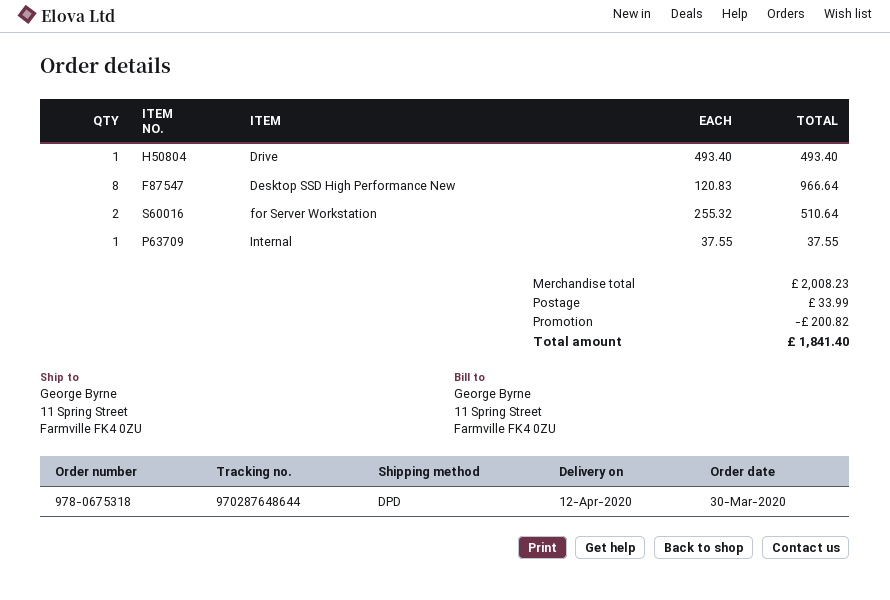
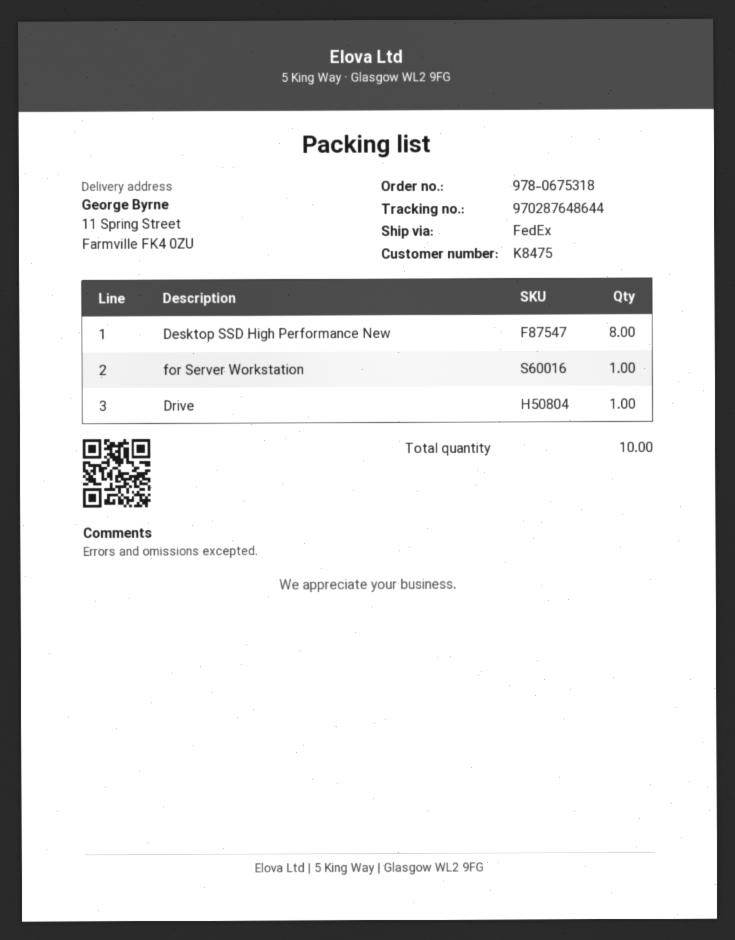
shipping method: DPD -> FedEx
for Server Workstation: 2 -> 1
Internal: 1 -> none

